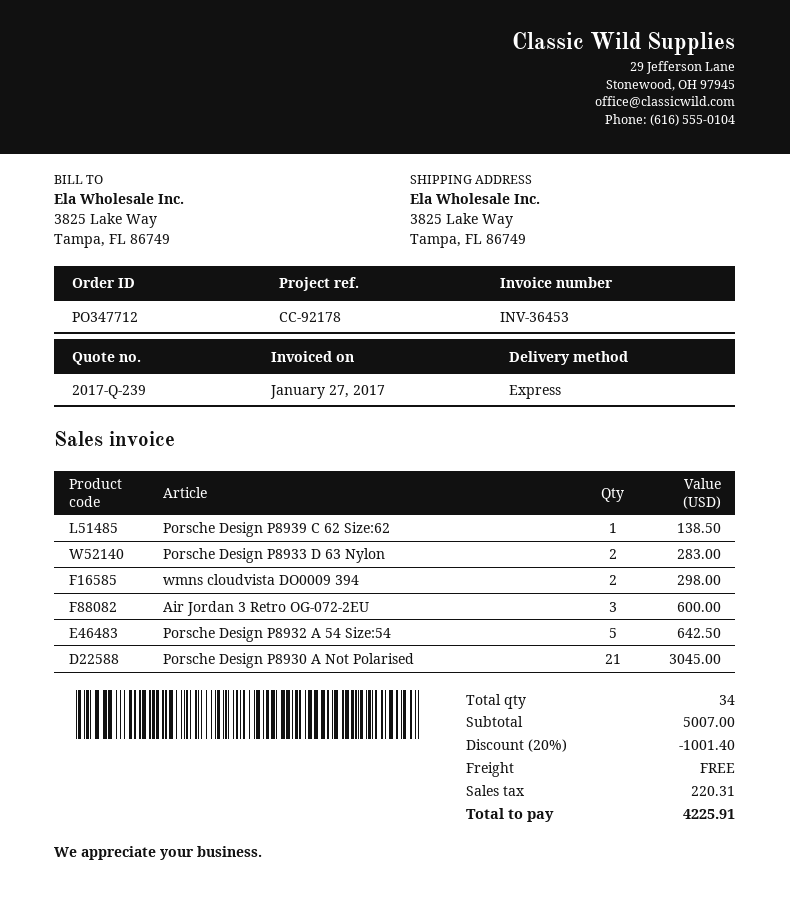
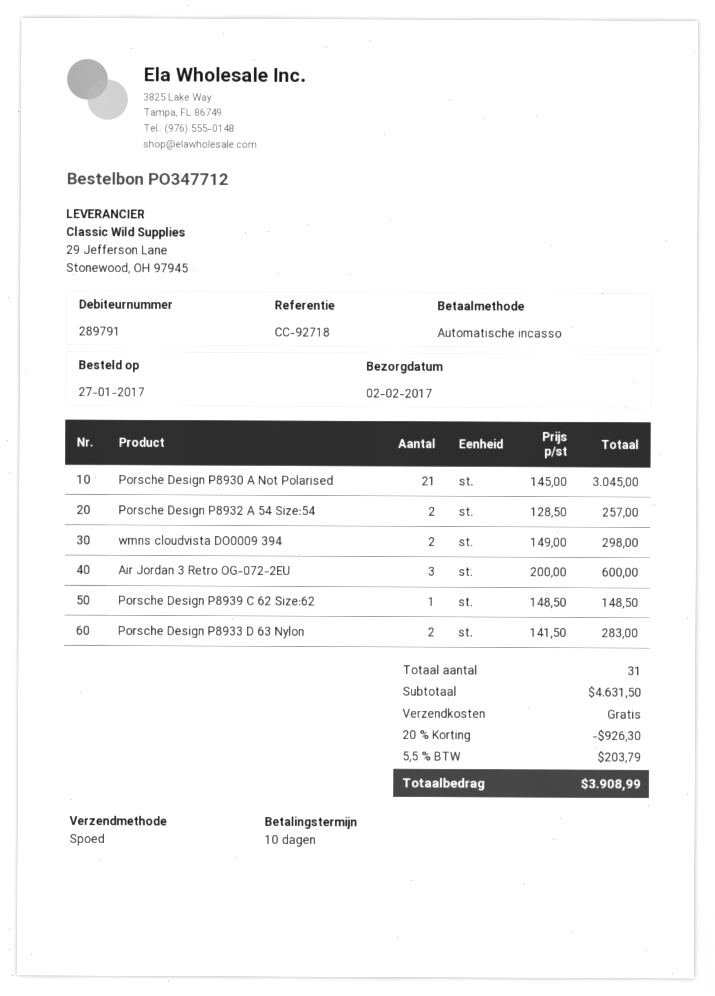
reference: CC-92178 -> CC-92718
Porsche Design P8939 C 62 Size:62: 1 for 138.50 -> 1 for 148.50
Porsche Design P8932 A 54 Size:54: 5 for 642.50 -> 2 for 257.00
total quantity: 34 -> 31
subtotal: 5007.00 -> 4631.50
discount: 20% = 1001.40 -> 20% = 926.30
tax: 220.31 -> 203.79
total: 4225.91 -> 3908.99

